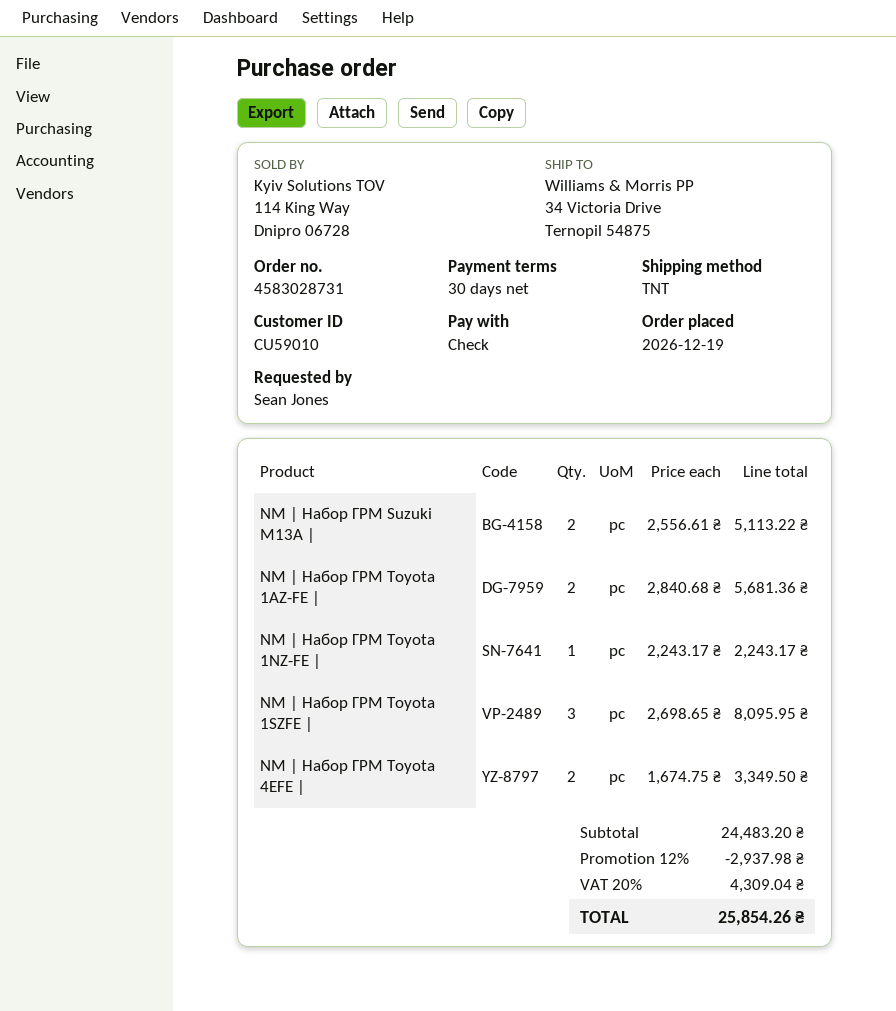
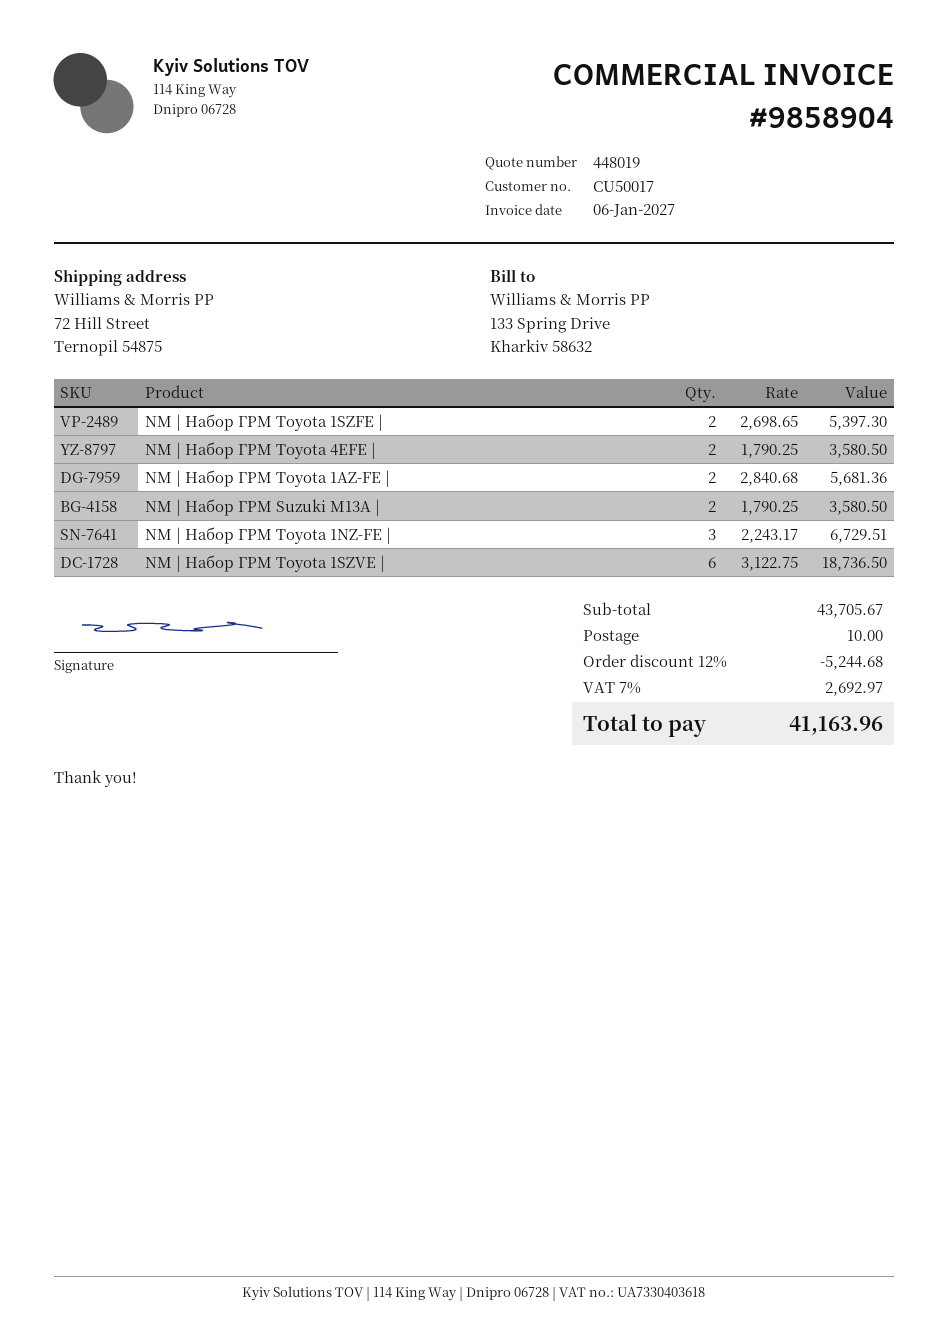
customer number: CU59010 -> CU50017
ship to: 34 Victoria Drive, Ternopil 54875 -> 72 Hill Street, Ternopil 54875
NM | Набор ГРМ Suzuki M13A |: 2 x 2556.61 = 5113.22 -> 2 x 1790.25 = 3580.50
NM | Набор ГРМ Toyota 1NZ-FE |: 1 x 2243.17 = 2243.17 -> 3 x 2243.17 = 6729.51
NM | Набор ГРМ Toyota 1SZFE |: 3 x 2698.65 = 8095.95 -> 2 x 2698.65 = 5397.30
NM | Набор ГРМ Toyota 4EFE |: 2 x 1674.75 = 3349.50 -> 2 x 1790.25 = 3580.50
NM | Набор ГРМ Toyota 1SZVE |: none -> 6 x 3122.75 = 18736.50
subtotal: 24483.20 -> 43705.67
discount: 12% = 2937.98 -> 12% = 5244.68
shipping: none -> 10.00
tax: 20% = 4309.04 -> 7% = 2692.97
total: 25854.26 -> 41163.96

